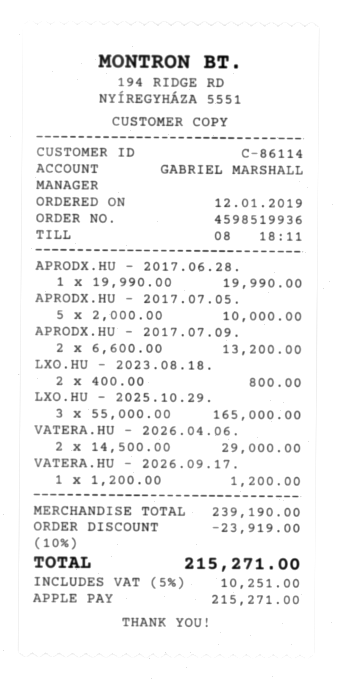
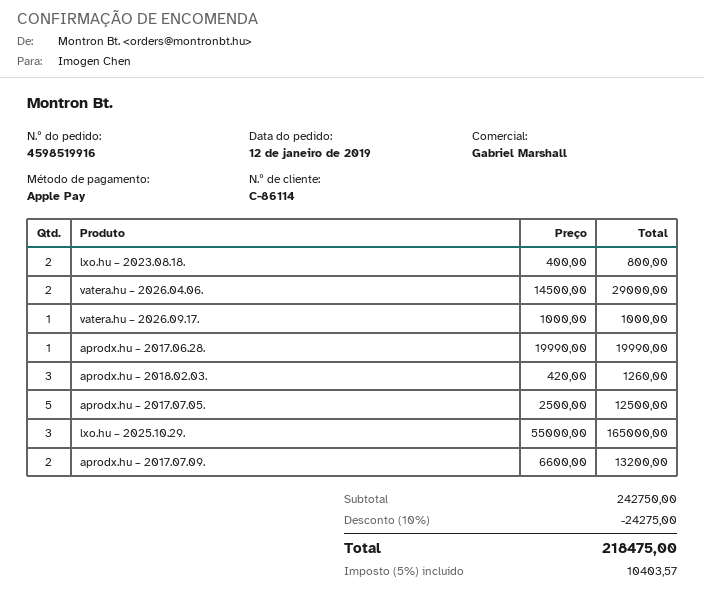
order number: 4598519936 -> 4598519916
APRODX.HU – 2017.07.05.: 5 x 2000.00 = 10000.00 -> 5 x 2500.00 = 12500.00
VATERA.HU – 2026.09.17.: 1 x 1200.00 = 1200.00 -> 1 x 1000.00 = 1000.00
aprodx.hu – 2018.02.03.: none -> 3 x 420.00 = 1260.00
subtotal: 239190.00 -> 242750.00
discount: 10% = 23919.00 -> 10% = 24275.00
tax: 5% = 10251.00 -> 5% = 10403.57
total: 215271.00 -> 218475.00

